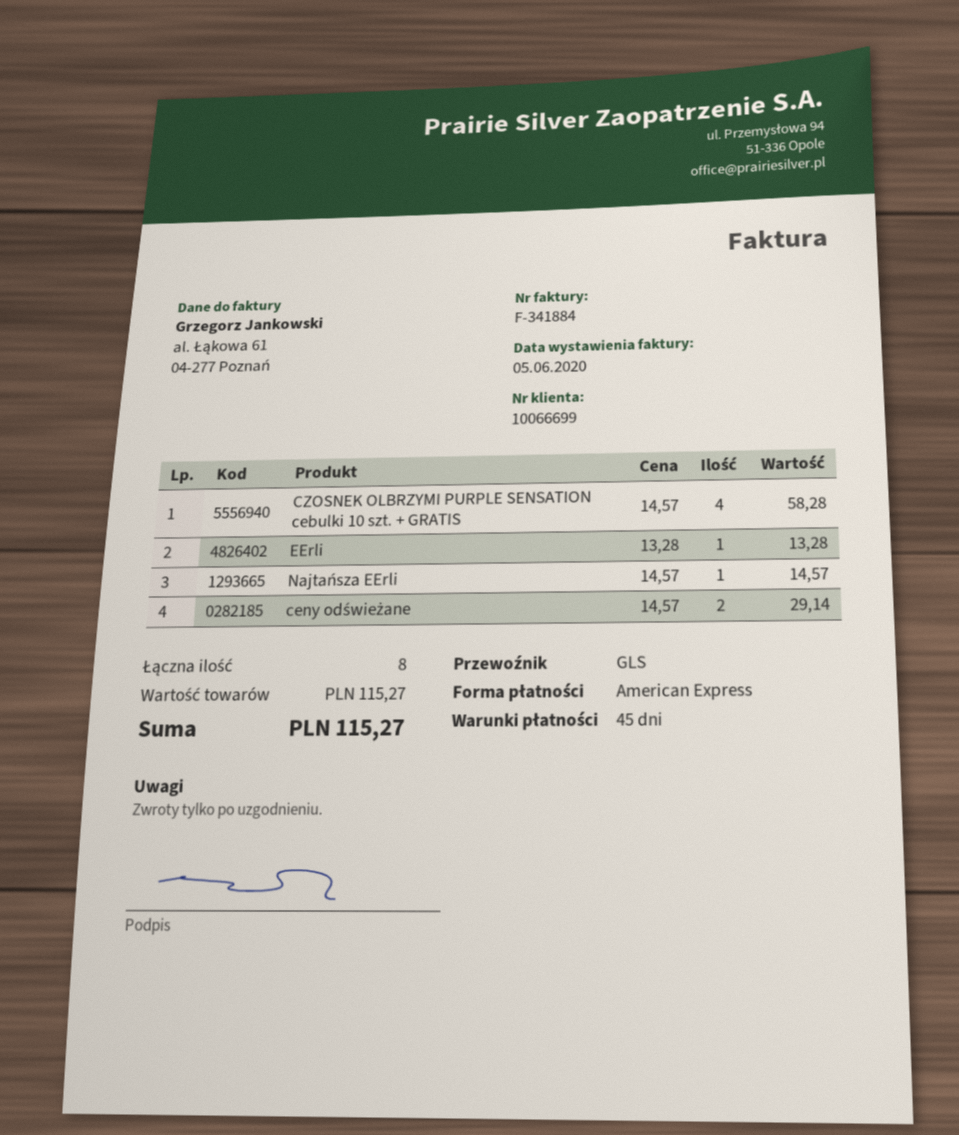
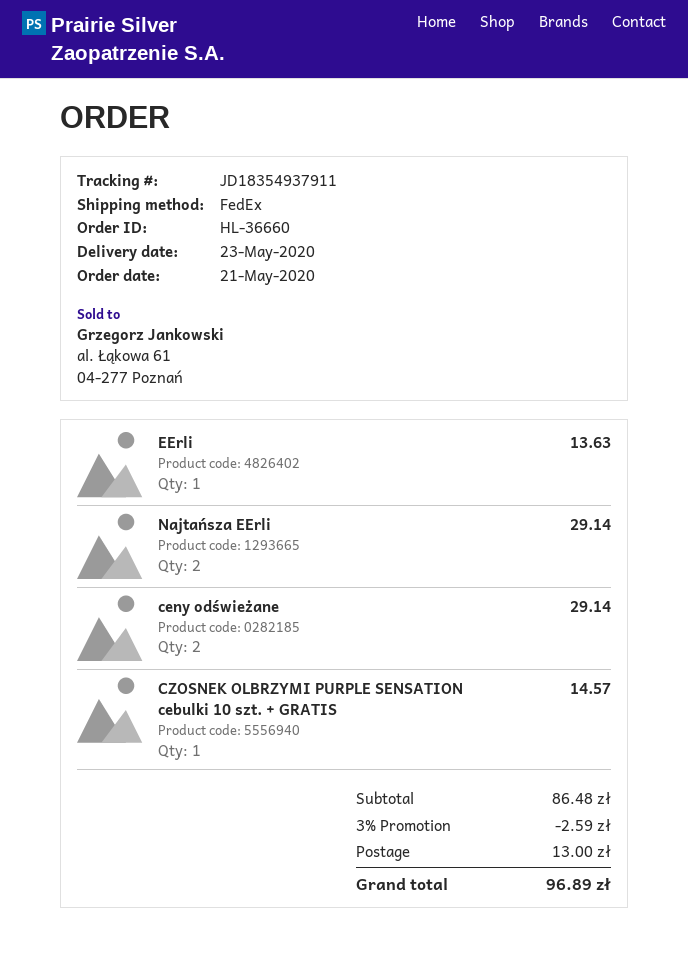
shipping method: GLS -> FedEx
CZOSNEK OLBRZYMI PURPLE SENSATION cebulki 10 szt. + GRATIS: 4 for 58.28 -> 1 for 14.57
EErli: 1 for 13.28 -> 1 for 13.63
Najtańsza EErli: 1 for 14.57 -> 2 for 29.14
subtotal: 115.27 -> 86.48
discount: none -> 3% = 2.59
shipping: none -> 13.00
total: 115.27 -> 96.89

